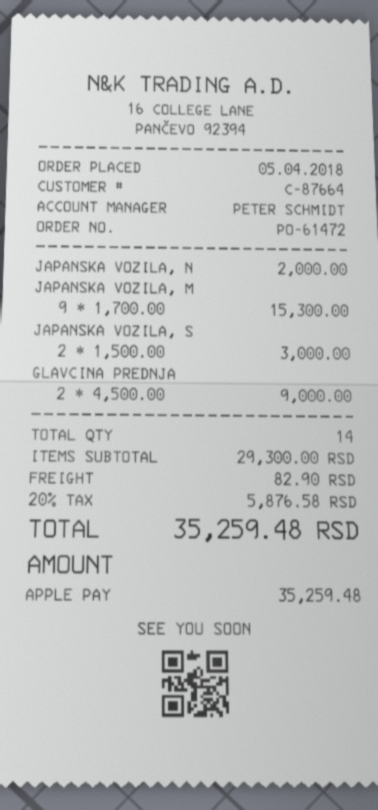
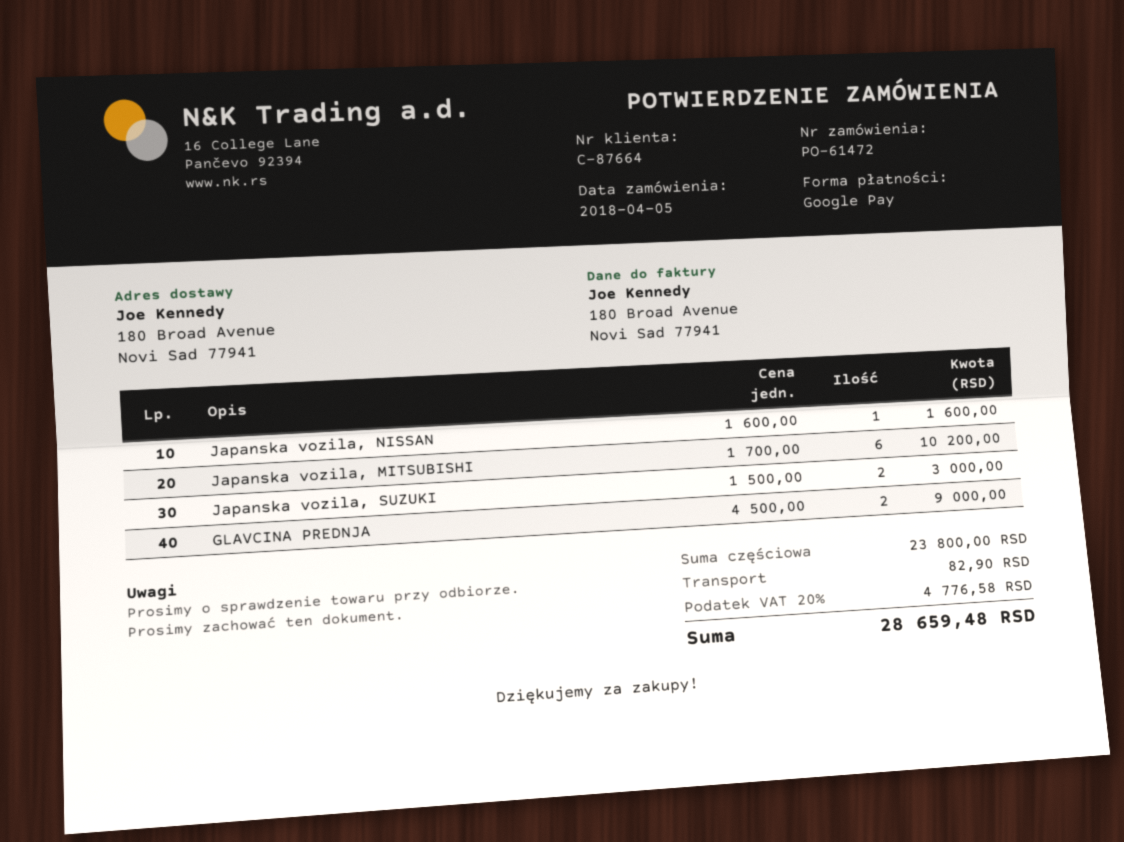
payment method: Apple Pay -> Google Pay
JAPANSKA VOZILA, N: 1 x 2000.00 = 2000.00 -> 1 x 1600.00 = 1600.00
JAPANSKA VOZILA, M: 9 x 1700.00 = 15300.00 -> 6 x 1700.00 = 10200.00
subtotal: 29300.00 -> 23800.00
tax: 20% = 5876.58 -> 20% = 4776.58
total: 35259.48 -> 28659.48

